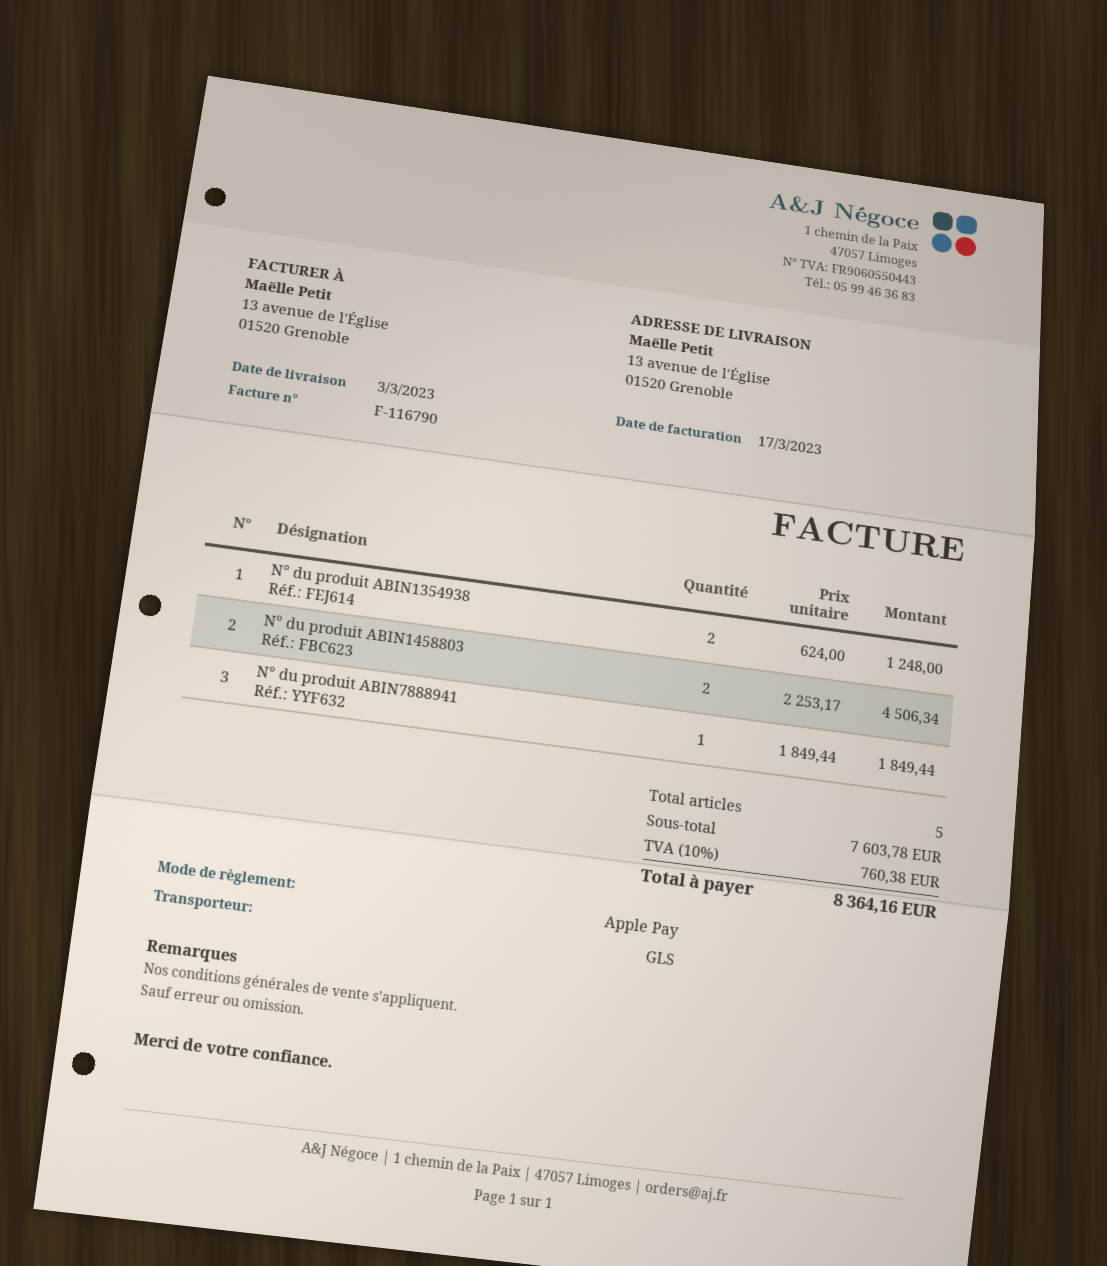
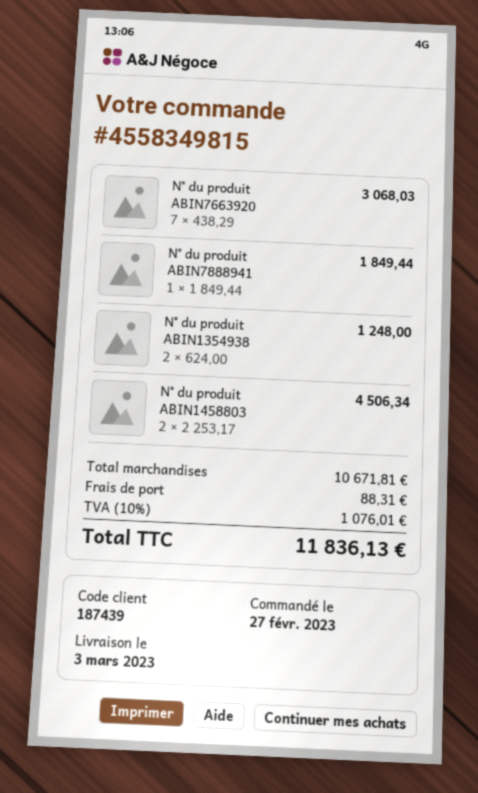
N° du produit ABIN7663920: none -> 7 x 438.29 = 3068.03
subtotal: 7603.78 -> 10671.81
shipping: none -> 88.31
tax: 10% = 760.38 -> 10% = 1076.01
total: 8364.16 -> 11836.13

